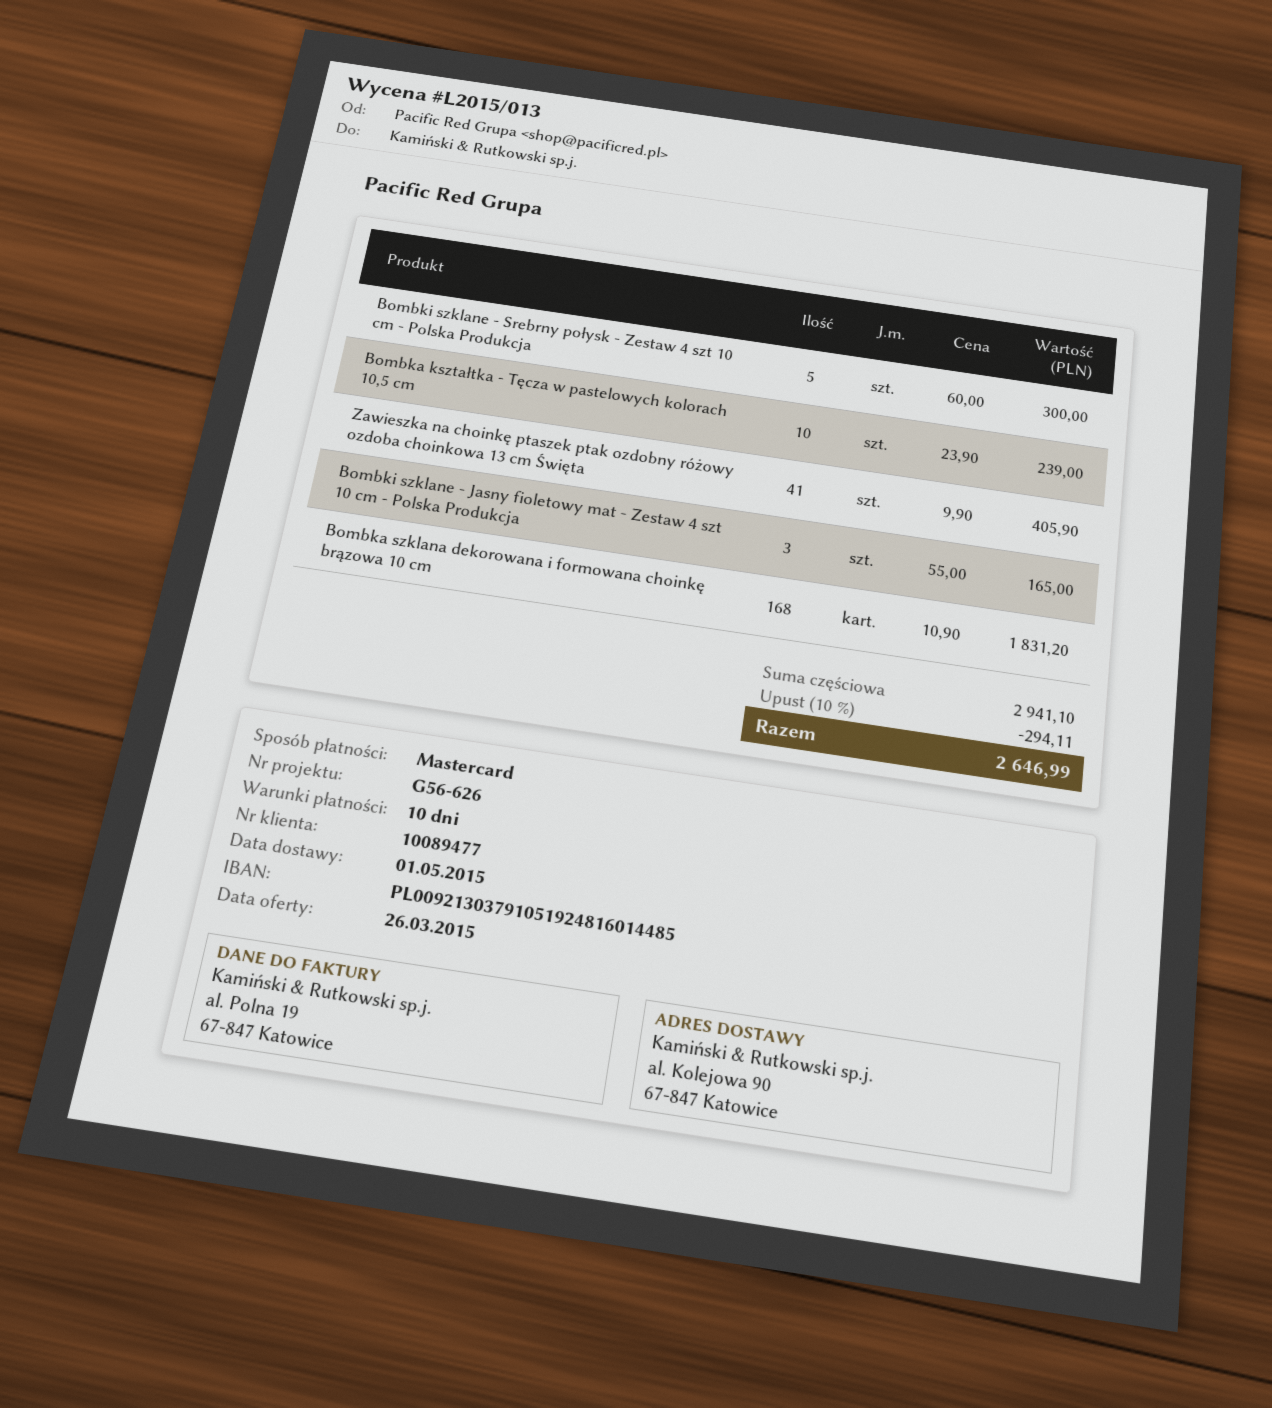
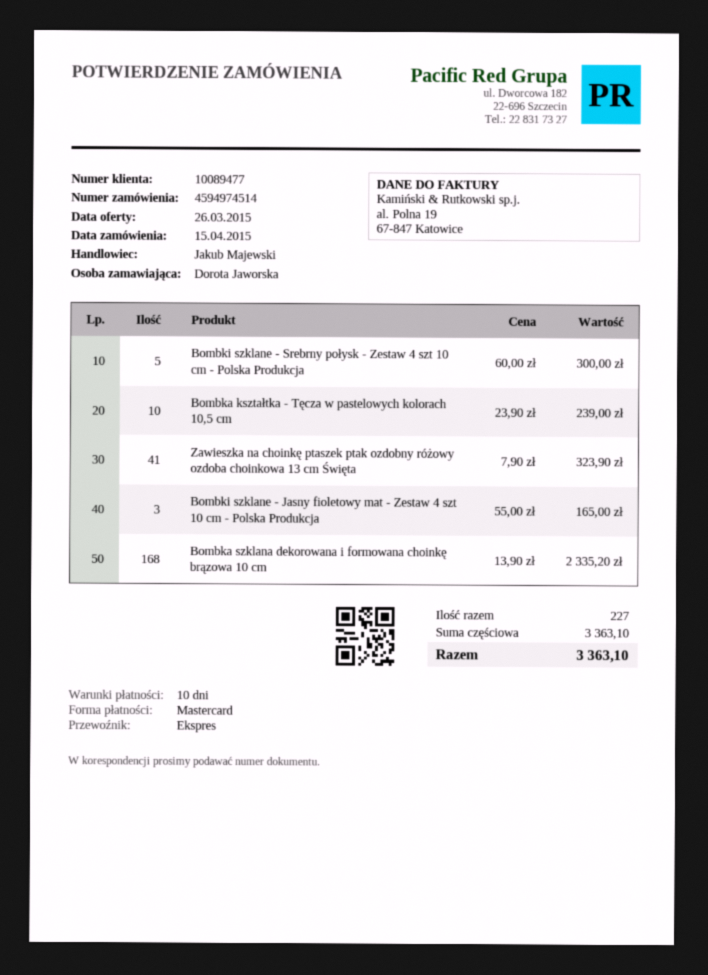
Zawieszka na choinkę ptaszek ptak ozdobny różowy ozdoba choinkowa 13 cm Święta: 41 x 9.90 = 405.90 -> 41 x 7.90 = 323.90
Bombka szklana dekorowana i formowana choinkę brązowa 10 cm: 168 x 10.90 = 1831.20 -> 168 x 13.90 = 2335.20
subtotal: 2941.10 -> 3363.10
discount: 10% = 294.11 -> none
total: 2646.99 -> 3363.10

